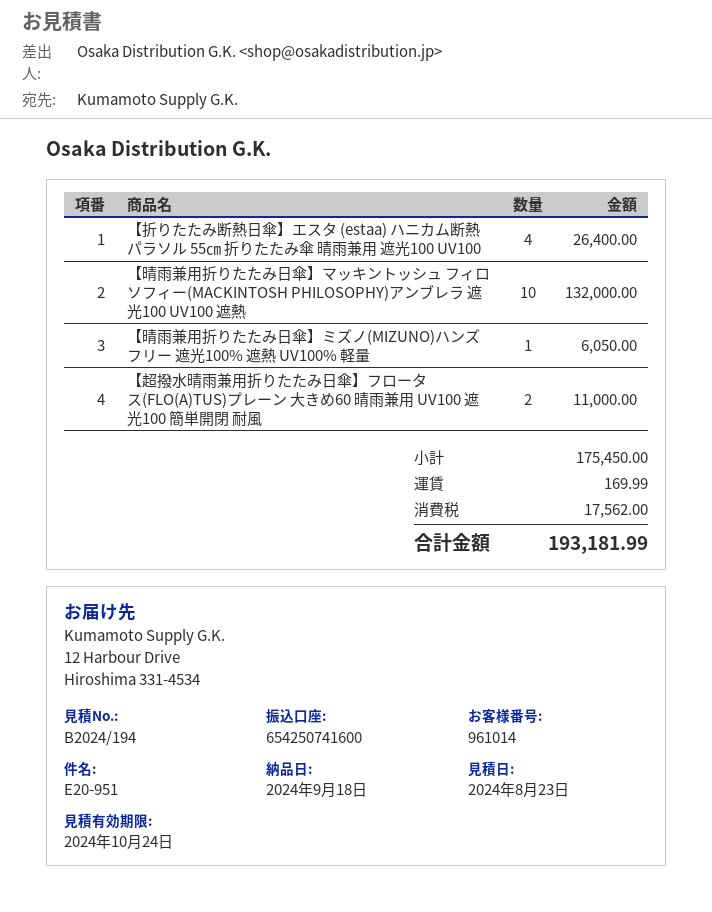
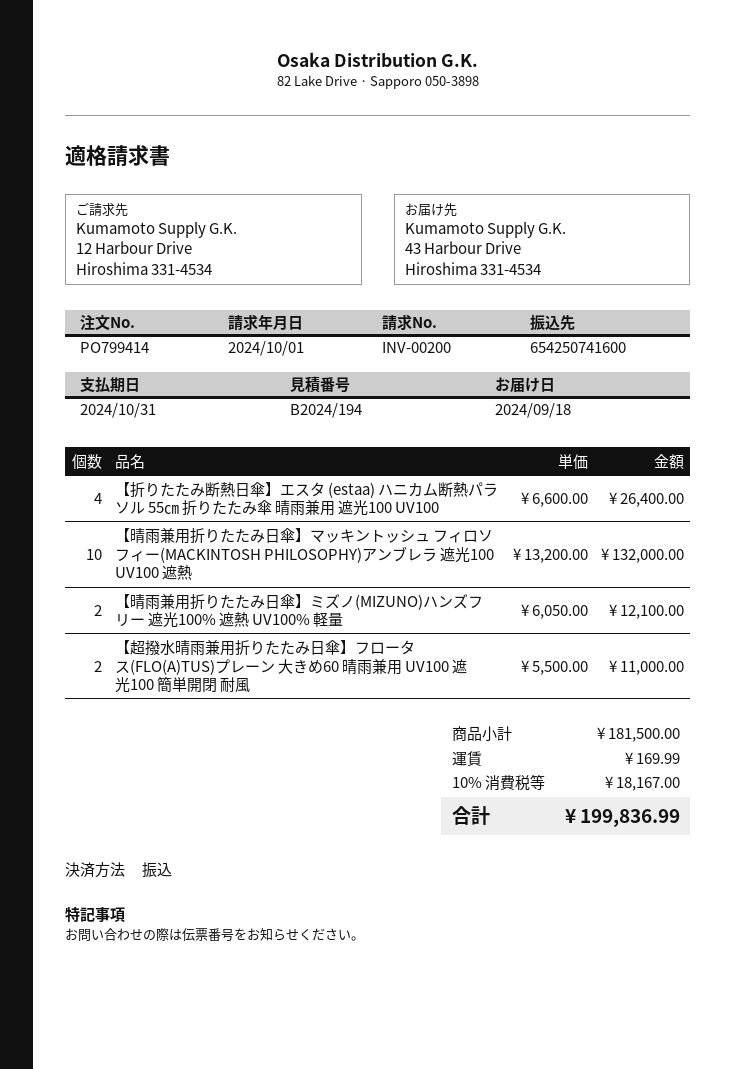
ship to: 12 Harbour Drive, Hiroshima 331-4534 -> 43 Harbour Drive, Hiroshima 331-4534
【晴雨兼用折りたたみ日傘】ミズノ(MIZUNO)ハンズフリー 遮光100% 遮熱 UV100% 軽量: 1 for 6050.00 -> 2 for 12100.00
subtotal: 175450.00 -> 181500.00
tax: 17562.00 -> 18167.00
total: 193181.99 -> 199836.99

